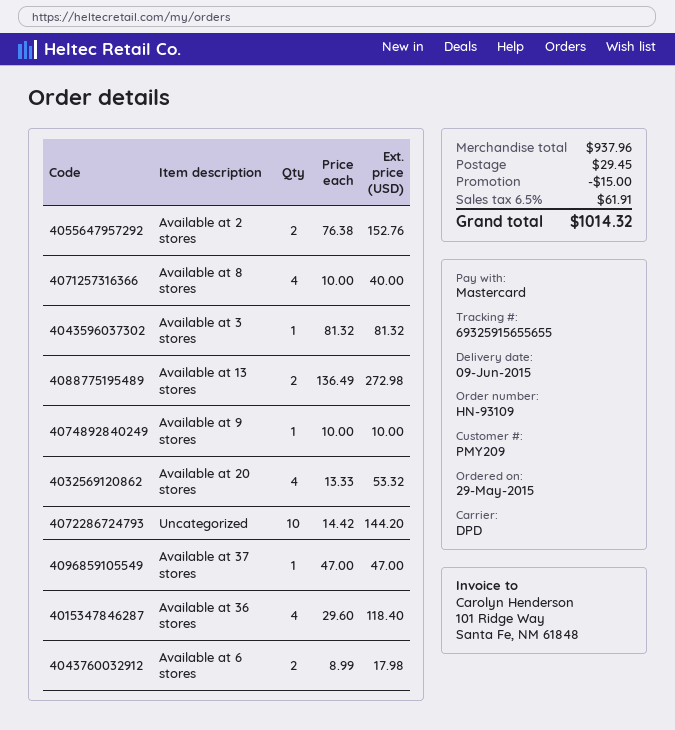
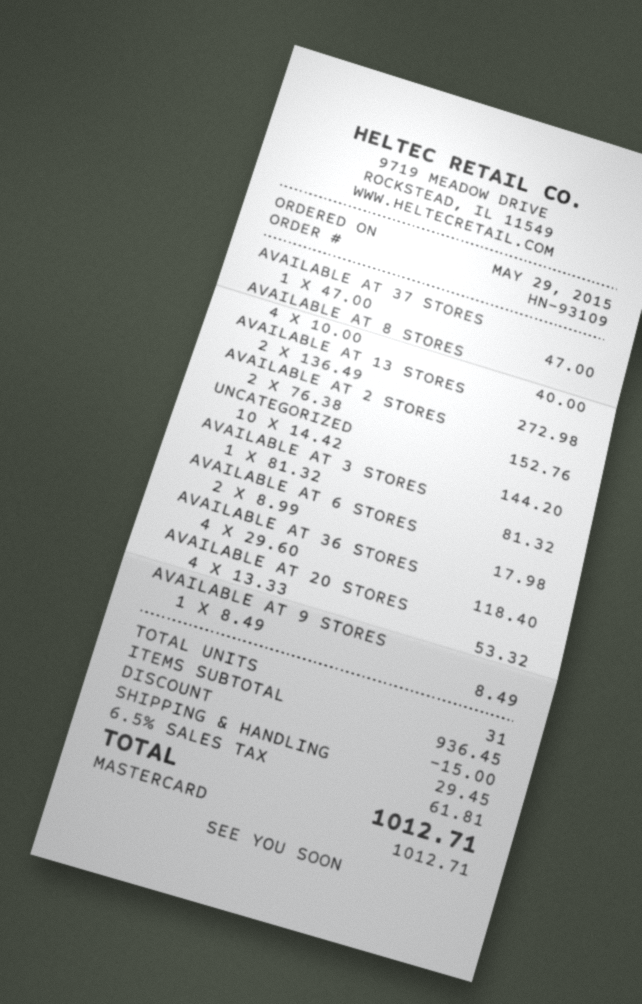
Available at 9 stores: 1 x 10.00 = 10.00 -> 1 x 8.49 = 8.49
subtotal: 937.96 -> 936.45
tax: 6.5% = 61.91 -> 6.5% = 61.81
total: 1014.32 -> 1012.71

